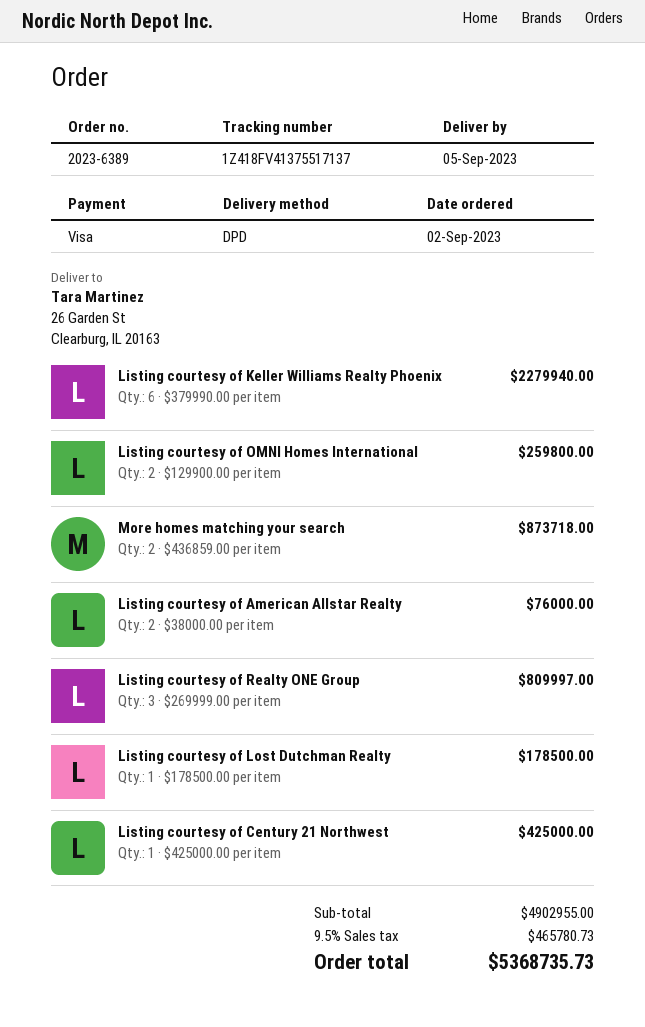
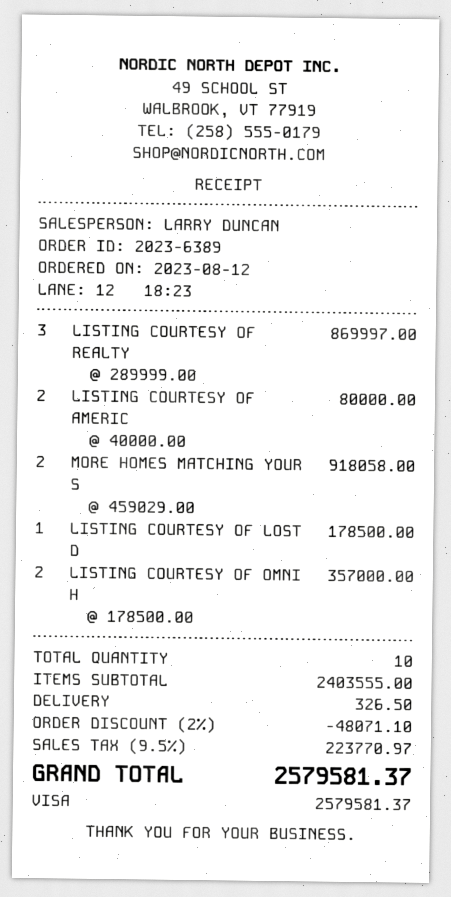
order date: 2023-09-02 -> 2023-08-12
Listing courtesy of Keller Williams Realty Phoenix: 6 x 379990.00 = 2279940.00 -> none
Listing courtesy of OMNI Homes International: 2 x 129900.00 = 259800.00 -> 2 x 178500.00 = 357000.00
More homes matching your search: 2 x 436859.00 = 873718.00 -> 2 x 459029.00 = 918058.00
Listing courtesy of American Allstar Realty: 2 x 38000.00 = 76000.00 -> 2 x 40000.00 = 80000.00
Listing courtesy of Realty ONE Group: 3 x 269999.00 = 809997.00 -> 3 x 289999.00 = 869997.00
Listing courtesy of Century 21 Northwest: 1 x 425000.00 = 425000.00 -> none
subtotal: 4902955.00 -> 2403555.00
discount: none -> 2% = 48071.10
shipping: none -> 326.50
tax: 9.5% = 465780.73 -> 9.5% = 223770.97
total: 5368735.73 -> 2579581.37

